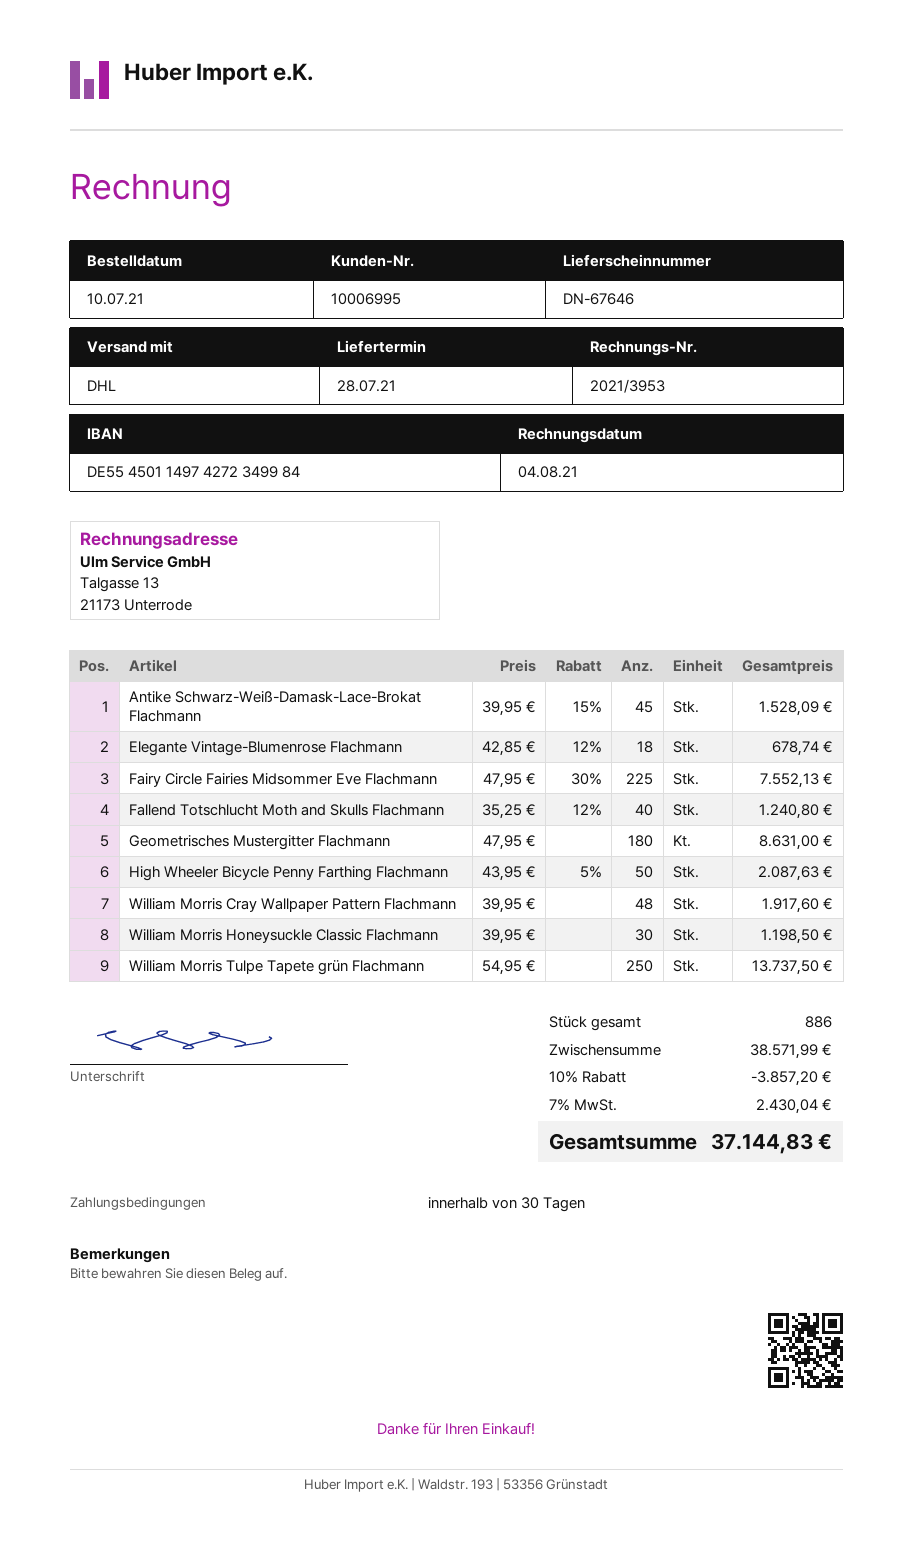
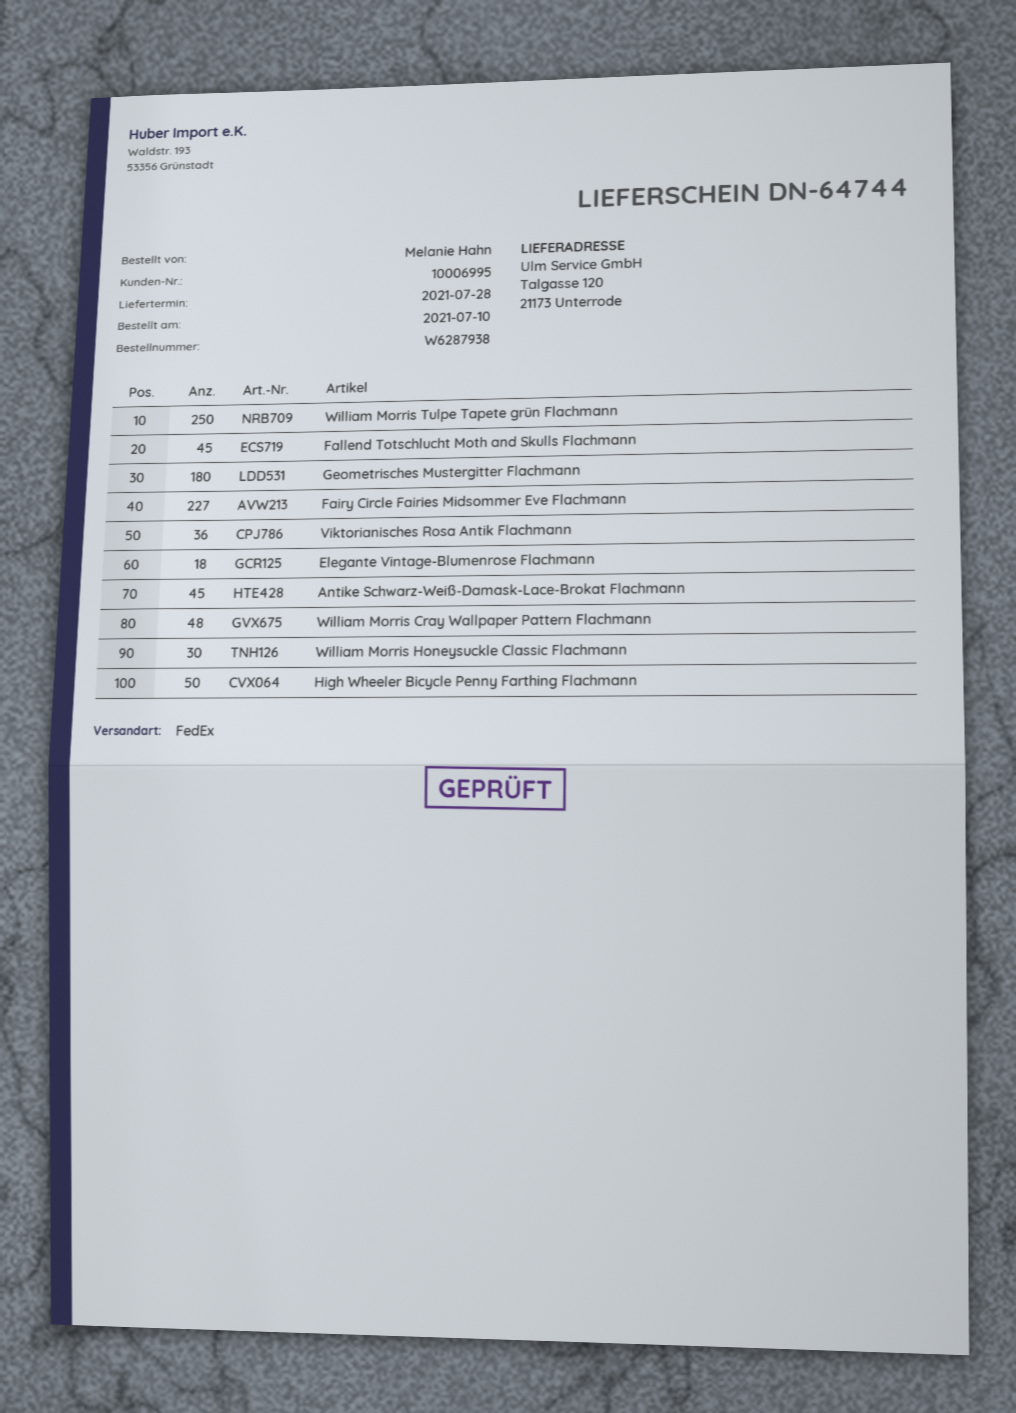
delivery note number: DN-67646 -> DN-64744
shipping method: DHL -> FedEx
Fairy Circle Fairies Midsommer Eve Flachmann: 225 -> 227
Fallend Totschlucht Moth and Skulls Flachmann: 40 -> 45
Viktorianisches Rosa Antik Flachmann: none -> 36

